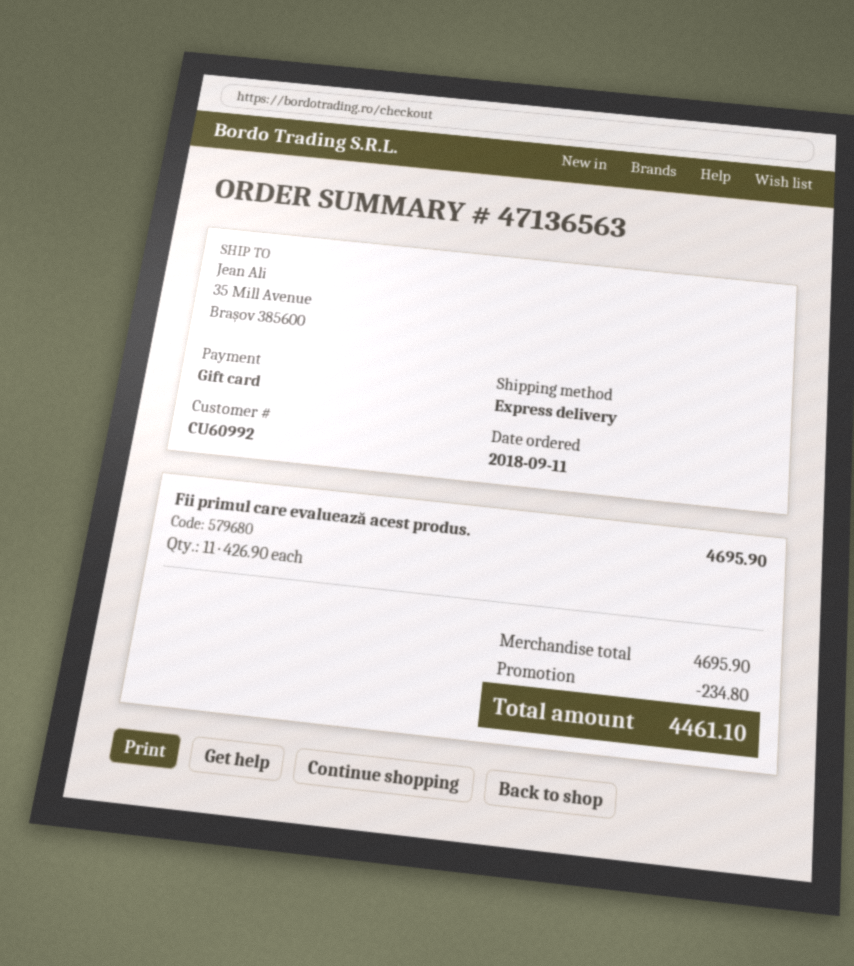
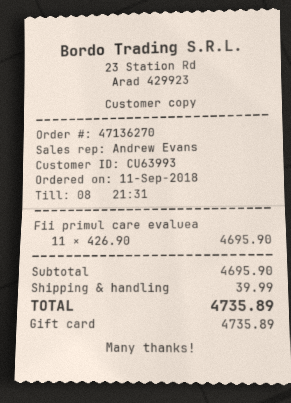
order number: 47136563 -> 47136270
customer number: CU60992 -> CU63993
discount: 234.80 -> none
shipping: none -> 39.99
total: 4461.10 -> 4735.89

